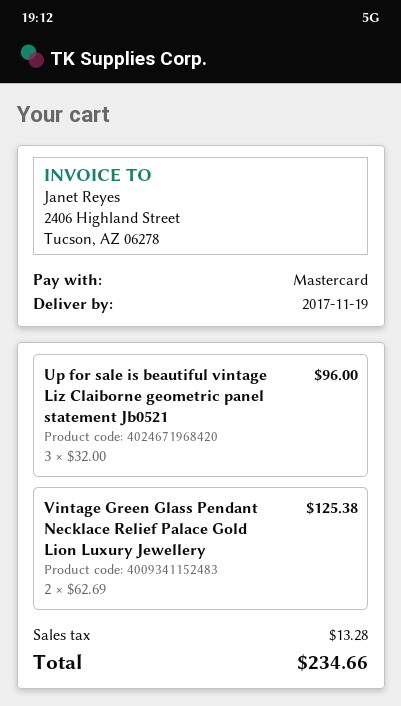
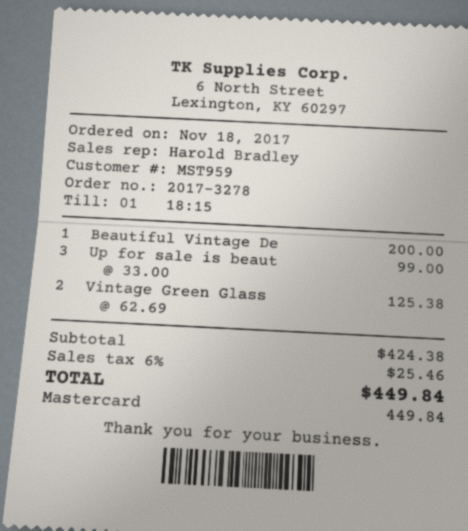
Up for sale is beautiful vintage Liz Claiborne geometric panel statement Jb0521: 3 x 32.00 = 96.00 -> 3 x 33.00 = 99.00
Beautiful Vintage De: none -> 1 x 200.00 = 200.00
tax: 13.28 -> 25.46
total: 234.66 -> 449.84

